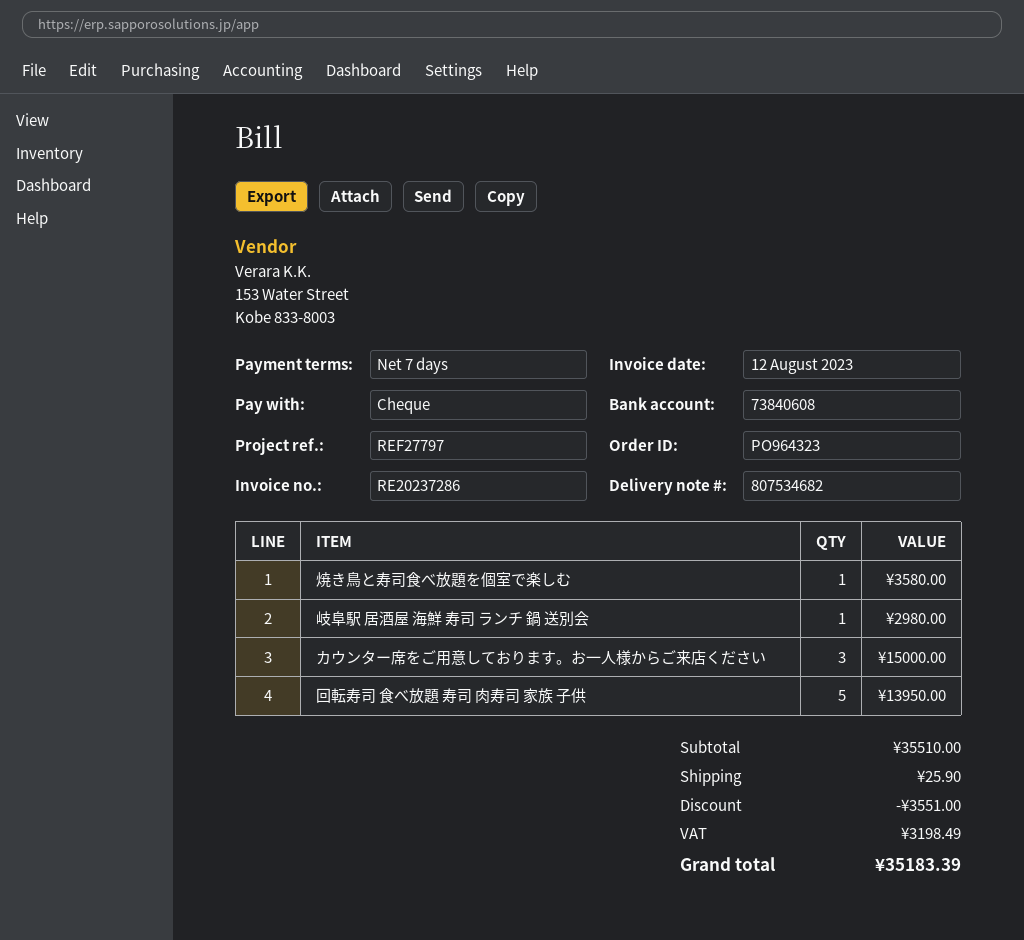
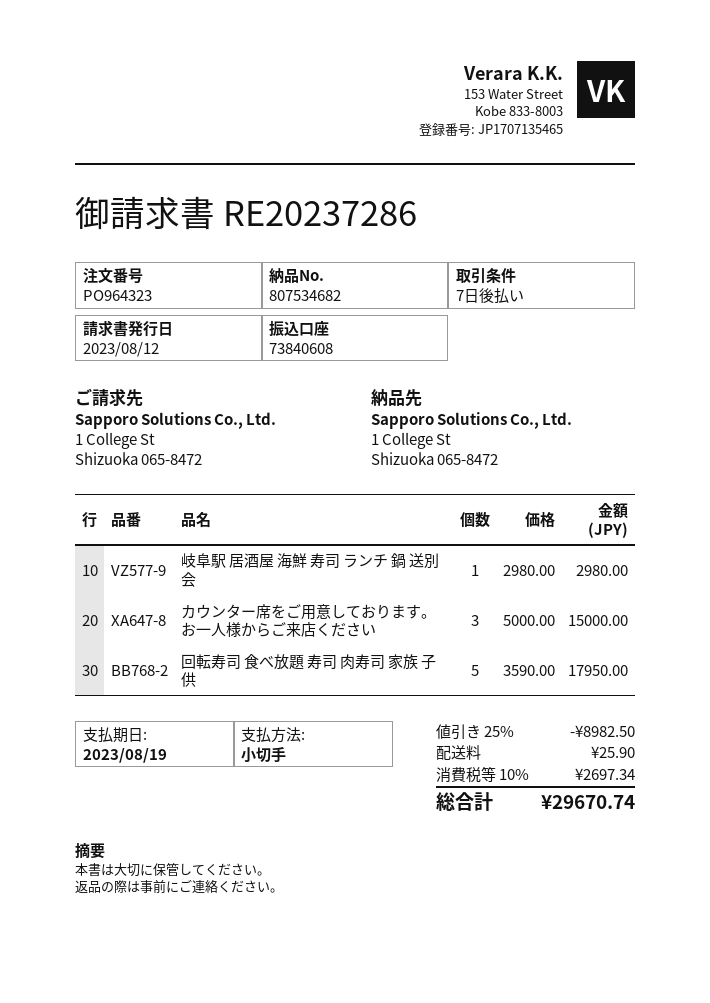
焼き鳥と寿司食べ放題を個室で楽しむ: 1 for 3580.00 -> none
回転寿司 食べ放題 寿司 肉寿司 家族 子供: 5 for 13950.00 -> 5 for 17950.00
discount: 3551.00 -> 8982.50
tax: 3198.49 -> 2697.34
total: 35183.39 -> 29670.74

